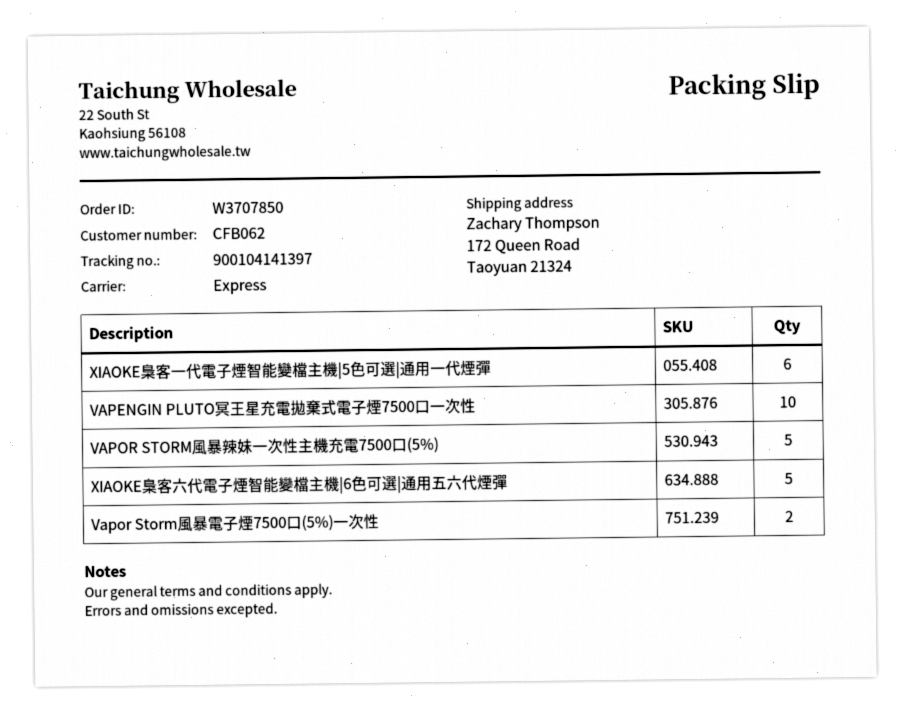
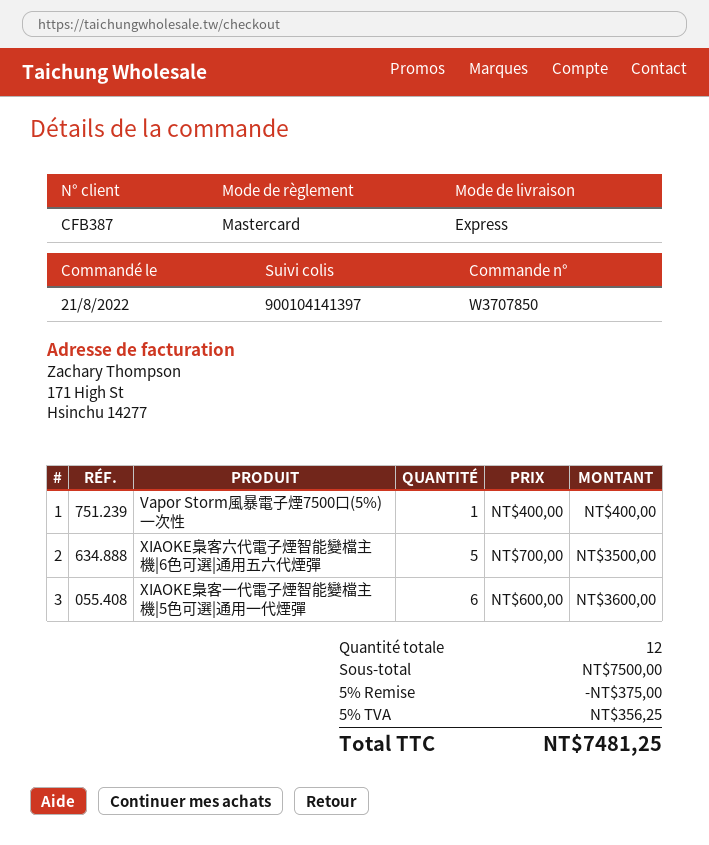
customer number: CFB062 -> CFB387
VAPENGIN PLUTO冥王星充電拋棄式電子煙7500口一次性: 10 -> none
VAPOR STORM風暴辣妹一次性主機充電7500口(5%): 5 -> none
Vapor Storm風暴電子煙7500口(5%)一次性: 2 -> 1

